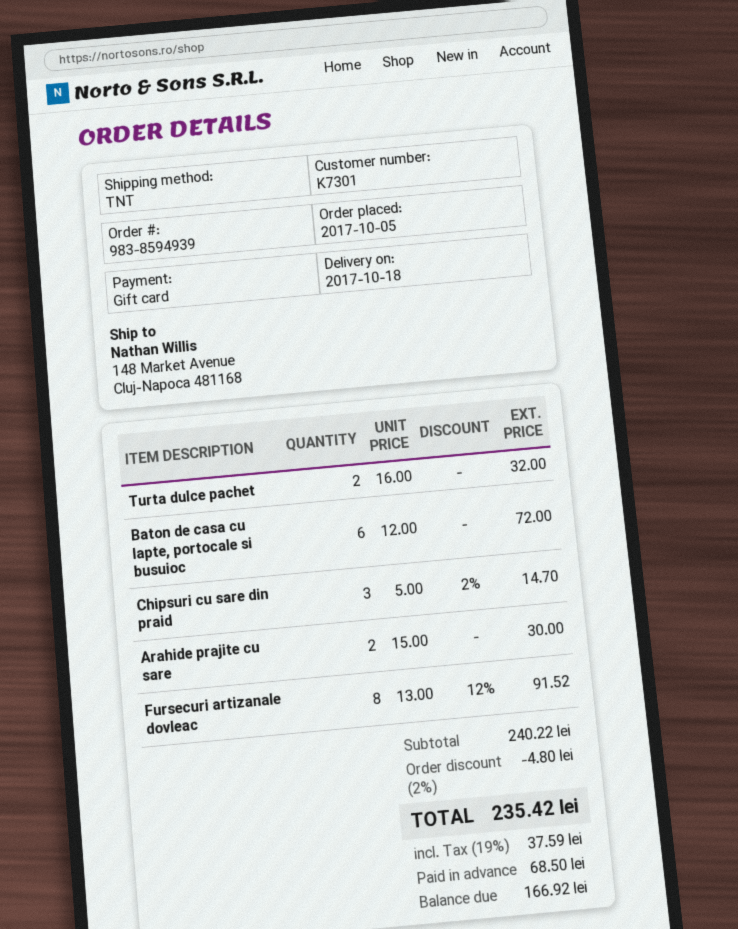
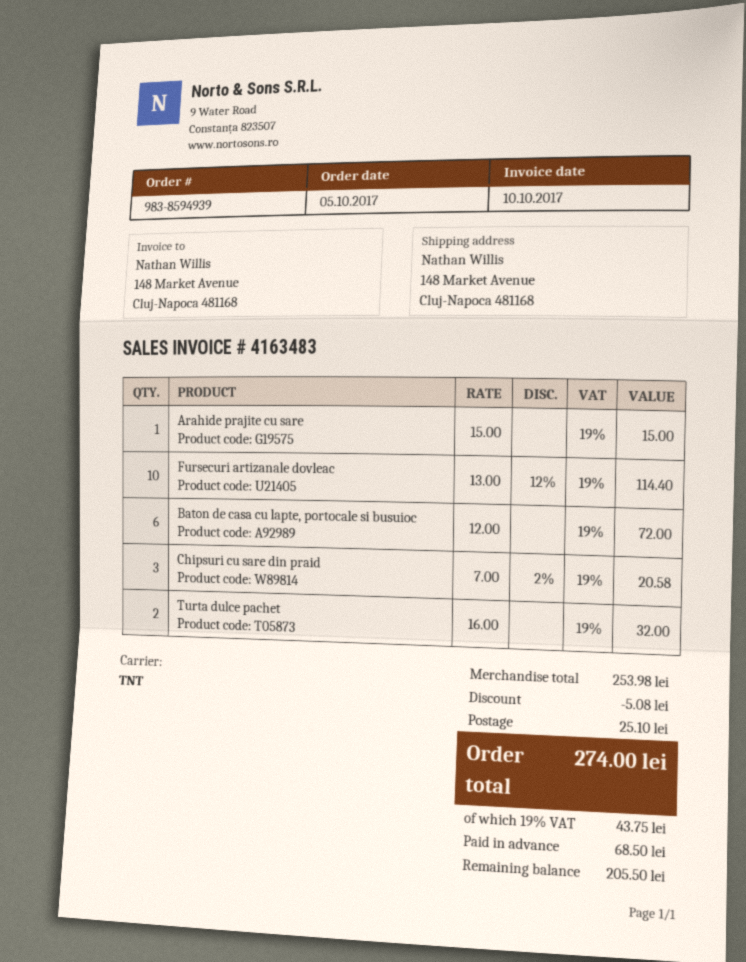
Chipsuri cu sare din praid: 3 x 5.00 - 2% = 14.70 -> 3 x 7.00 - 2% = 20.58
Arahide prajite cu sare: 2 x 15.00 = 30.00 -> 1 x 15.00 = 15.00
Fursecuri artizanale dovleac: 8 x 13.00 - 12% = 91.52 -> 10 x 13.00 - 12% = 114.40
subtotal: 240.22 -> 253.98
discount: 4.80 -> 5.08
shipping: none -> 25.10
tax: 19% = 37.59 -> 19% = 43.75
total: 235.42 -> 274.00
balance: 166.92 -> 205.50

